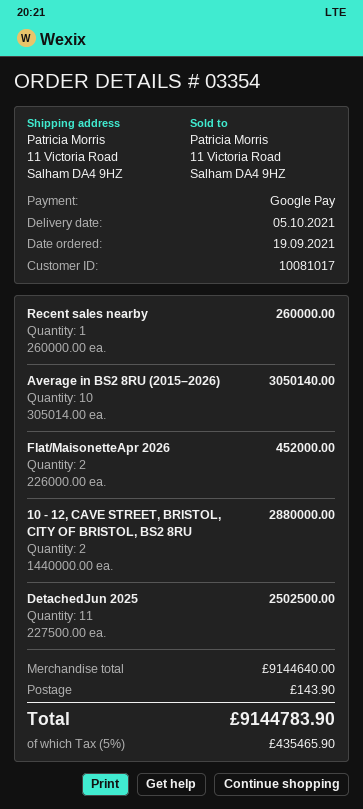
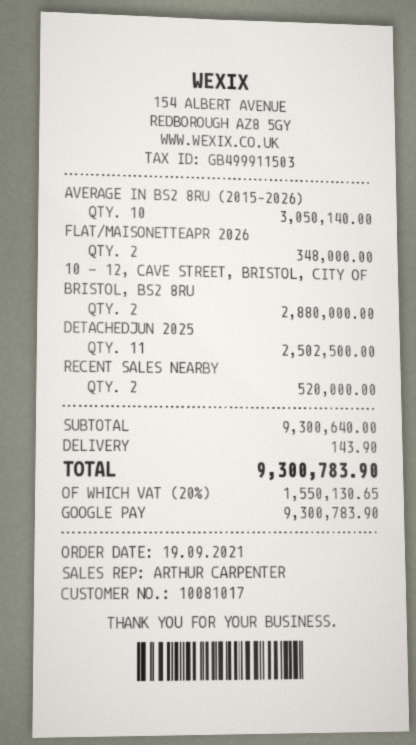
Recent sales nearby: 1 for 260000.00 -> 2 for 520000.00
Flat/MaisonetteApr 2026: 2 for 452000.00 -> 2 for 348000.00
subtotal: 9144640.00 -> 9300640.00
tax: 5% = 435465.90 -> 20% = 1550130.65
total: 9144783.90 -> 9300783.90

